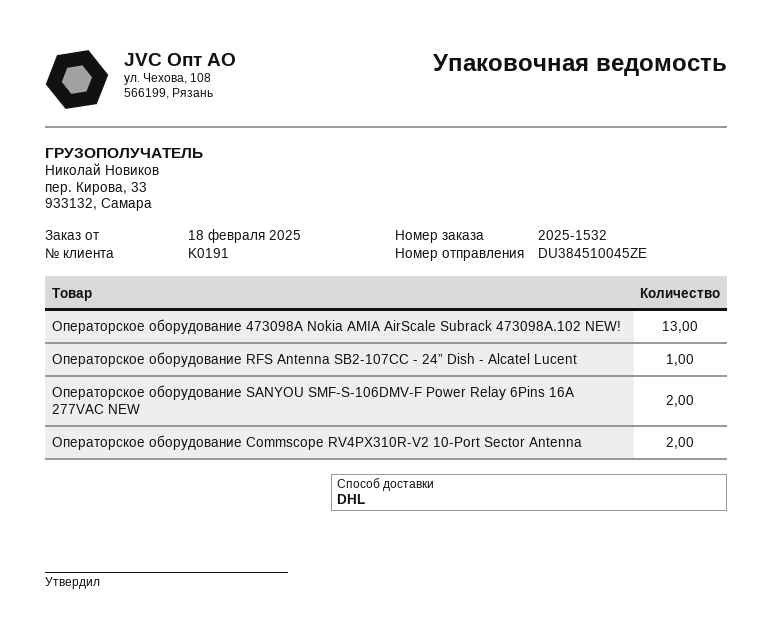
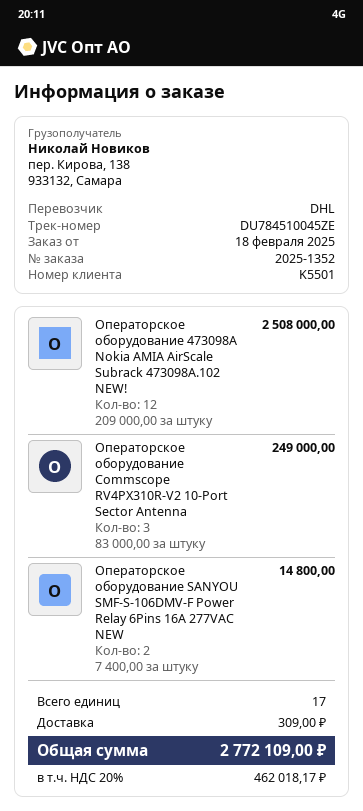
order number: 2025-1532 -> 2025-1352
customer number: K0191 -> K5501
tracking number: DU384510045ZE -> DU784510045ZE
ship to: пер. Кирова, 33, 933132, Самара -> пер. Кирова, 138, 933132, Самара
Операторское оборудование 473098A Nokia AMIA AirScale Subrack 473098A.102 NEW!: 13 -> 12
Операторское оборудование RFS Antenna SB2-107CC - 24” Dish - Alcatel Lucent: 1 -> none
Операторское оборудование Commscope RV4PX310R-V2 10-Port Sector Antenna: 2 -> 3

